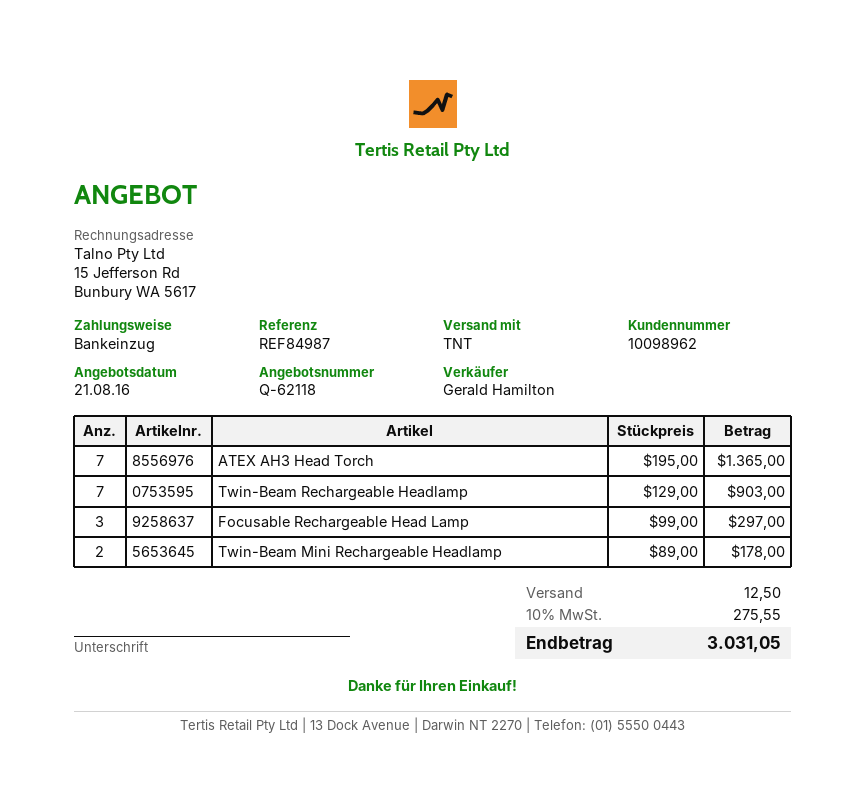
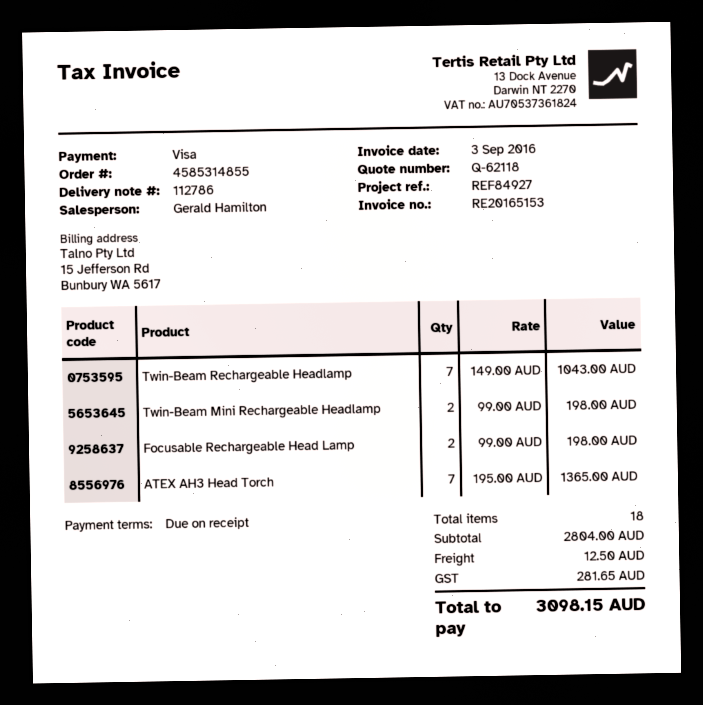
reference: REF84987 -> REF84927
payment method: direct debit -> Visa
Twin-Beam Rechargeable Headlamp: 7 x 129.00 = 903.00 -> 7 x 149.00 = 1043.00
Focusable Rechargeable Head Lamp: 3 x 99.00 = 297.00 -> 2 x 99.00 = 198.00
Twin-Beam Mini Rechargeable Headlamp: 2 x 89.00 = 178.00 -> 2 x 99.00 = 198.00
tax: 275.55 -> 281.65
total: 3031.05 -> 3098.15

